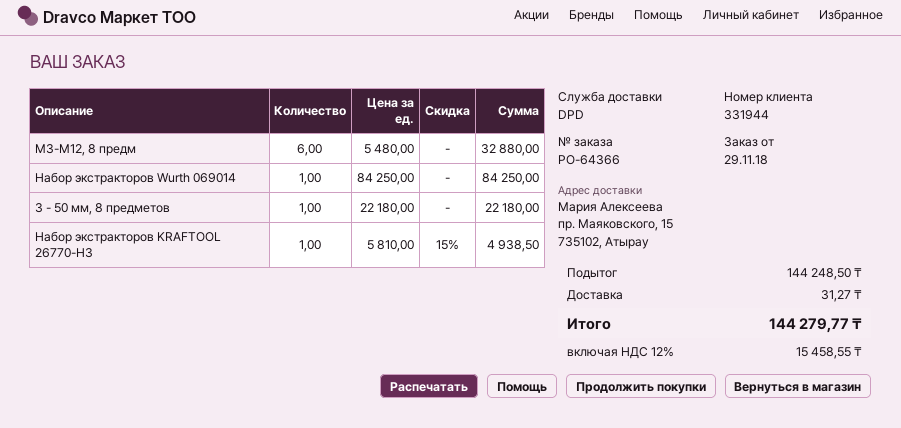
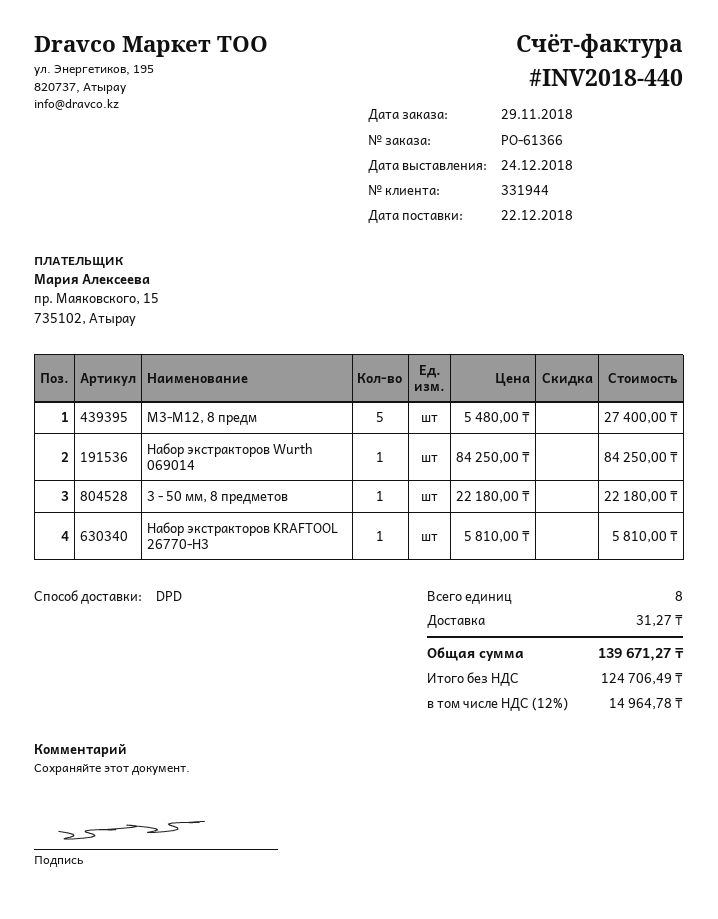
order number: PO-64366 -> PO-61366
М3-М12, 8 предм: 6 x 5480.00 = 32880.00 -> 5 x 5480.00 = 27400.00
Набор экстракторов KRAFTOOL 26770-H3: 1 x 5810.00 - 15% = 4938.50 -> 1 x 5810.00 = 5810.00
tax: 12% = 15458.55 -> 12% = 14964.78
total: 144279.77 -> 139671.27

